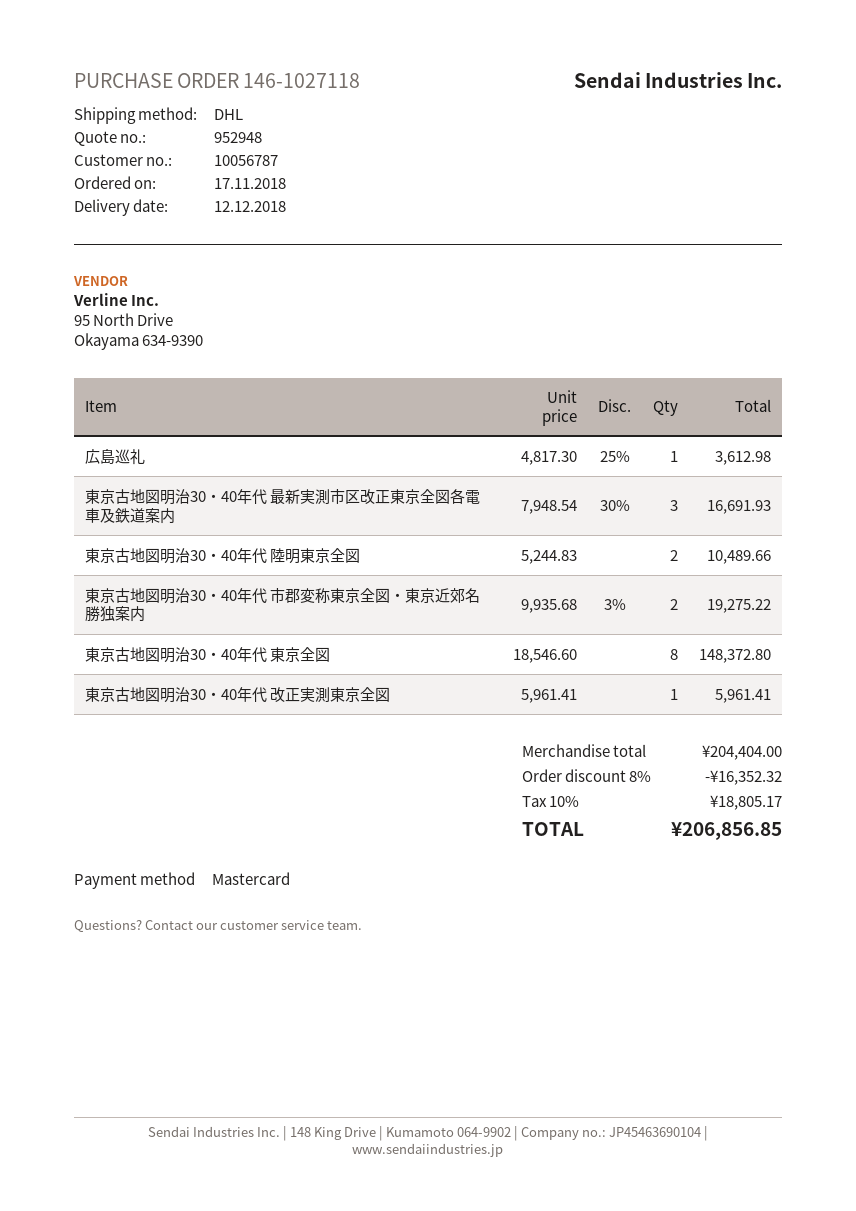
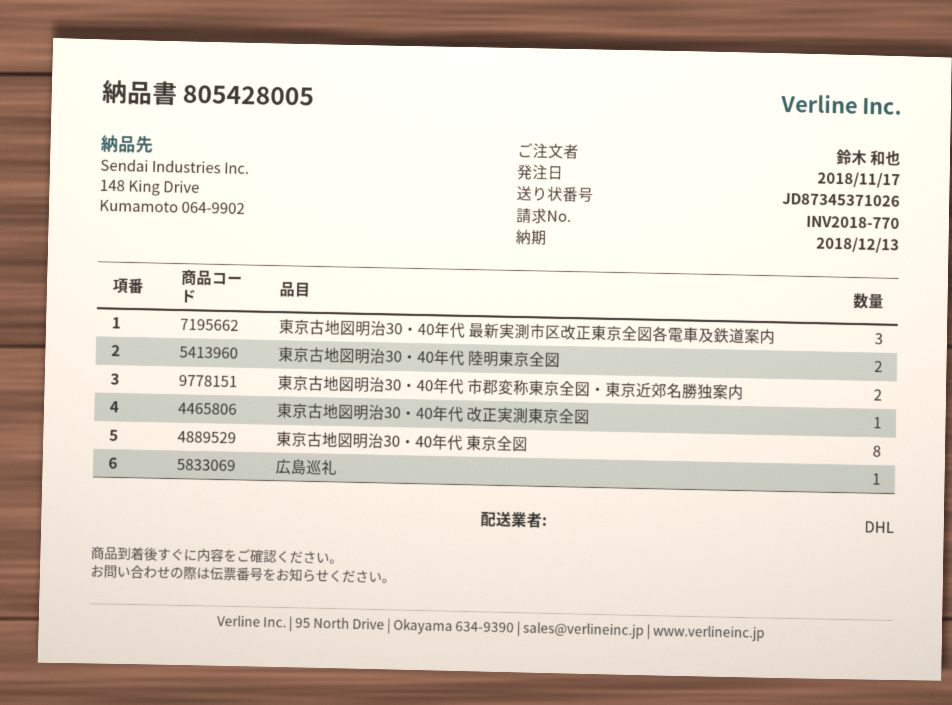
delivery date: 2018-12-12 -> 2018-12-13

